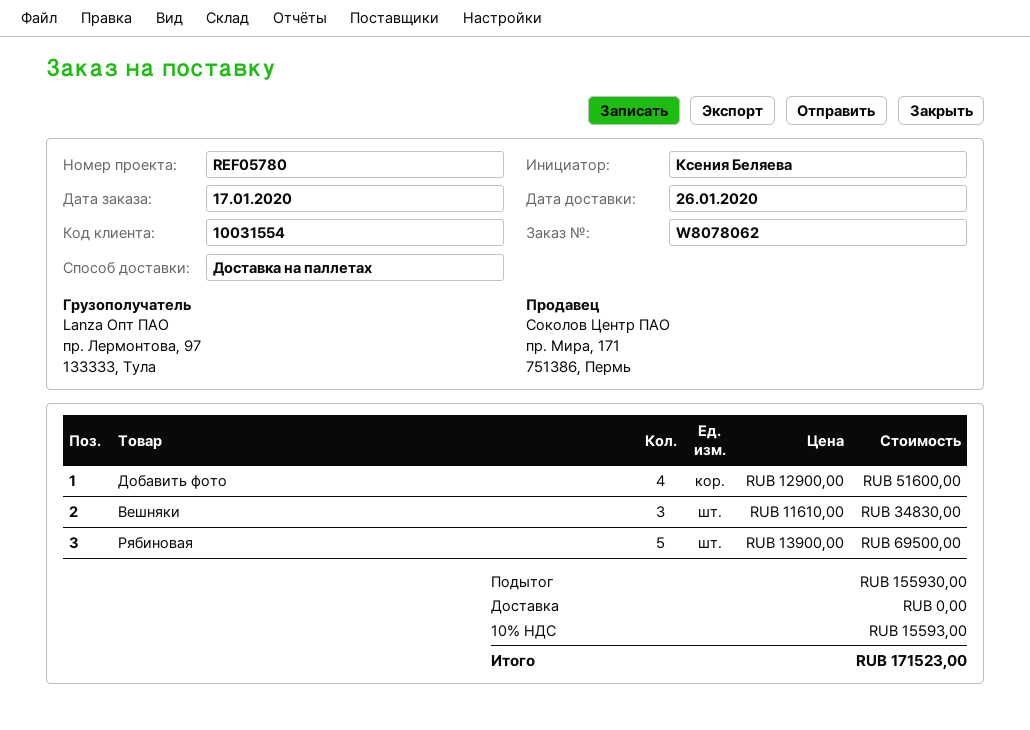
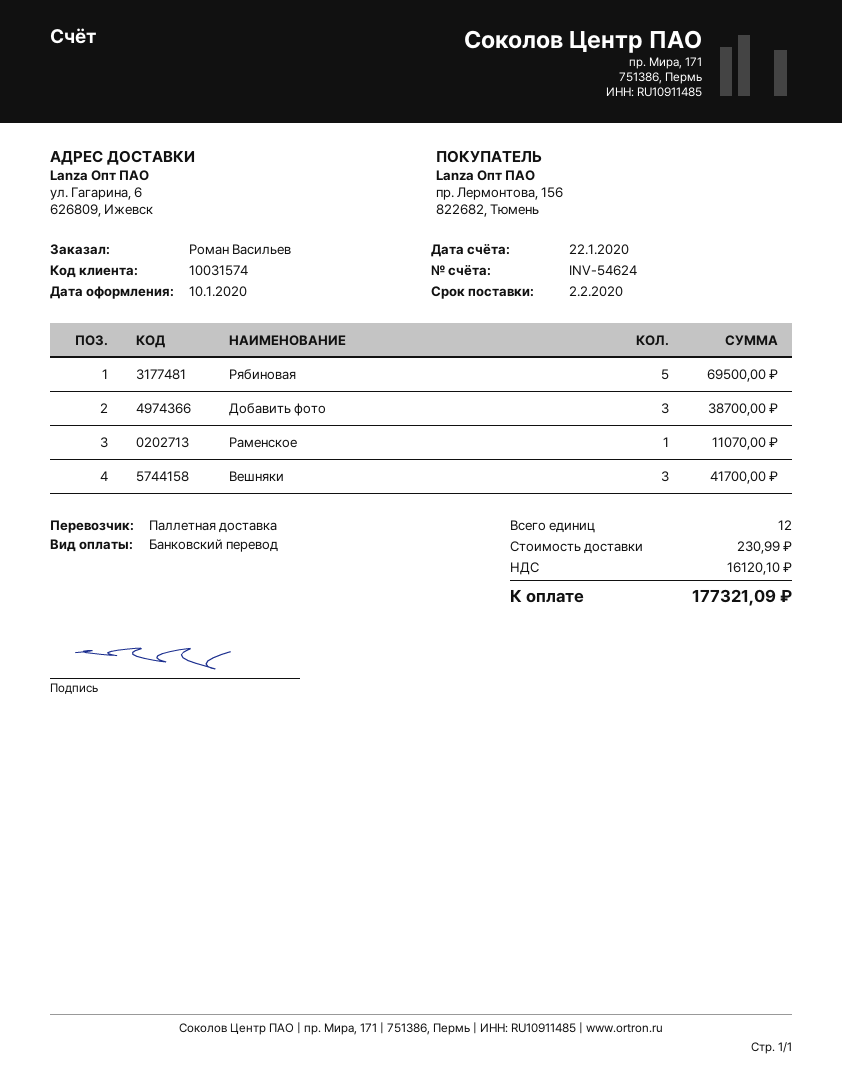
order date: 2020-01-17 -> 2020-01-10
delivery date: 2020-01-26 -> 2020-02-02
customer number: 10031554 -> 10031574
ordered by: Ксения Беляева -> Роман Васильев
ship to: пр. Лермонтова, 97, 133333, Тула -> ул. Гагарина, 6, 626809, Ижевск
Добавить фото: 4 for 51600.00 -> 3 for 38700.00
Вешняки: 3 for 34830.00 -> 3 for 41700.00
Раменское: none -> 1 for 11070.00
shipping: 0.00 -> 230.99
tax: 15593.00 -> 16120.10
total: 171523.00 -> 177321.09

